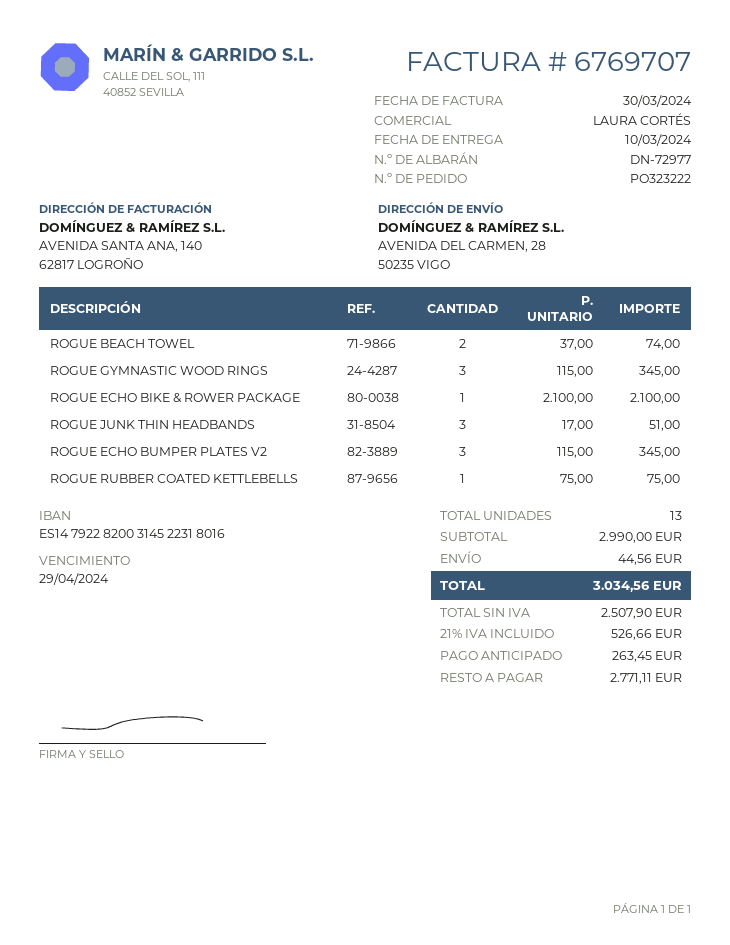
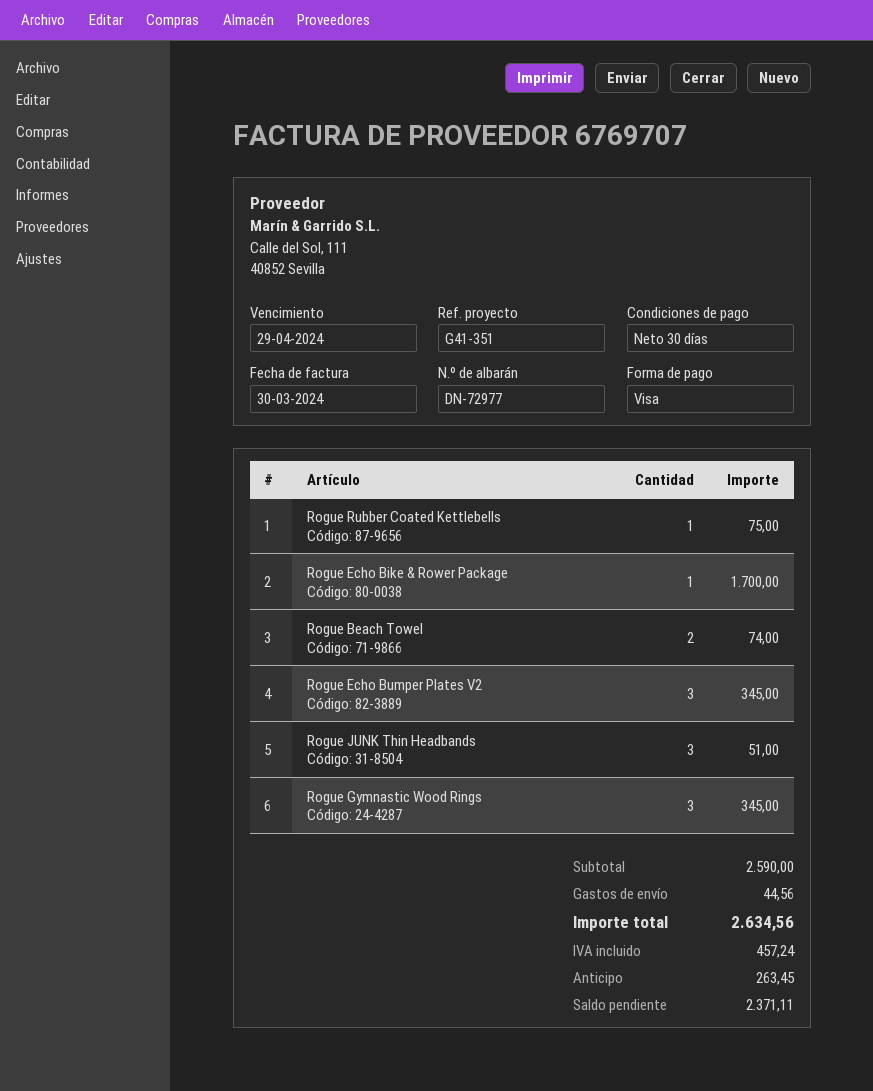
ROGUE ECHO BIKE & ROWER PACKAGE: 1 for 2100.00 -> 1 for 1700.00
subtotal: 2990.00 -> 2590.00
tax: 526.66 -> 457.24
total: 3034.56 -> 2634.56
balance: 2771.11 -> 2371.11

